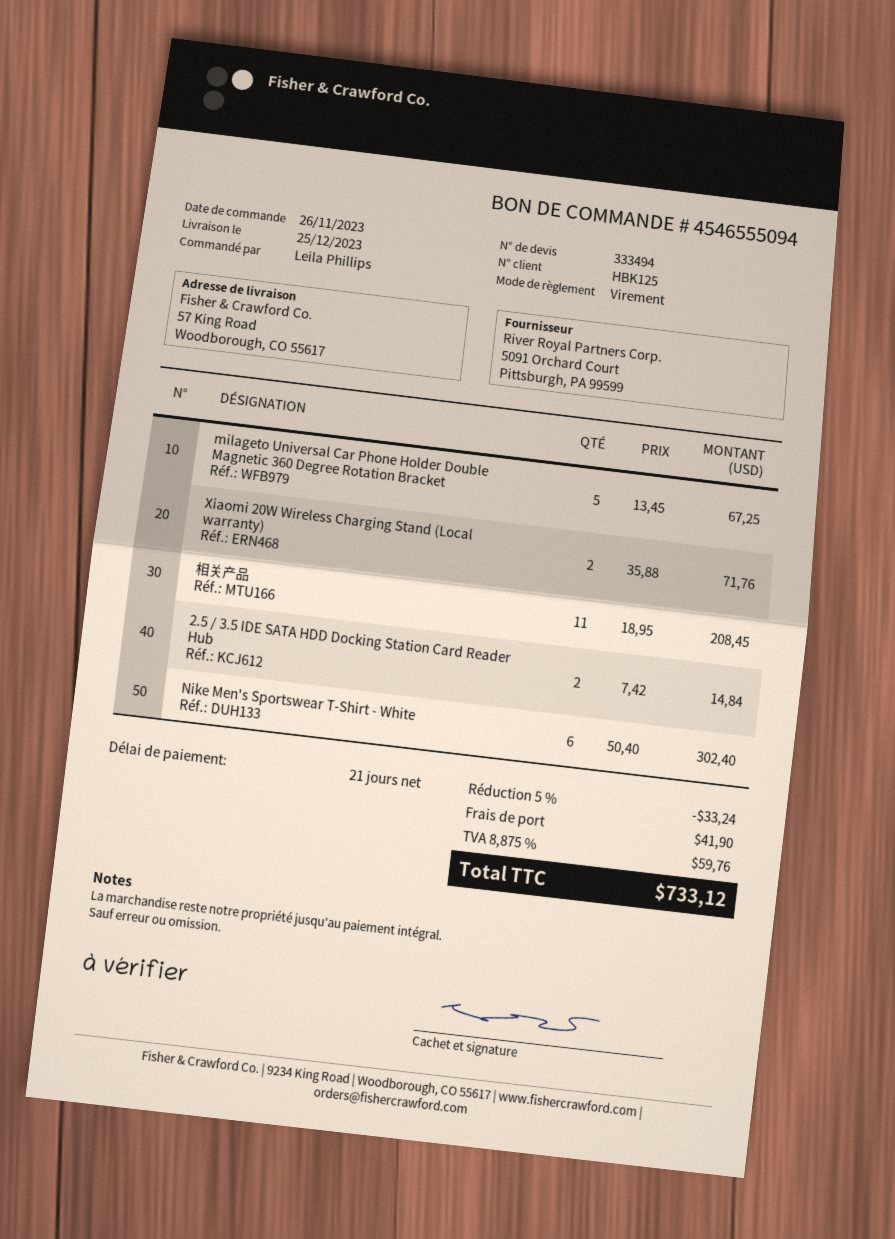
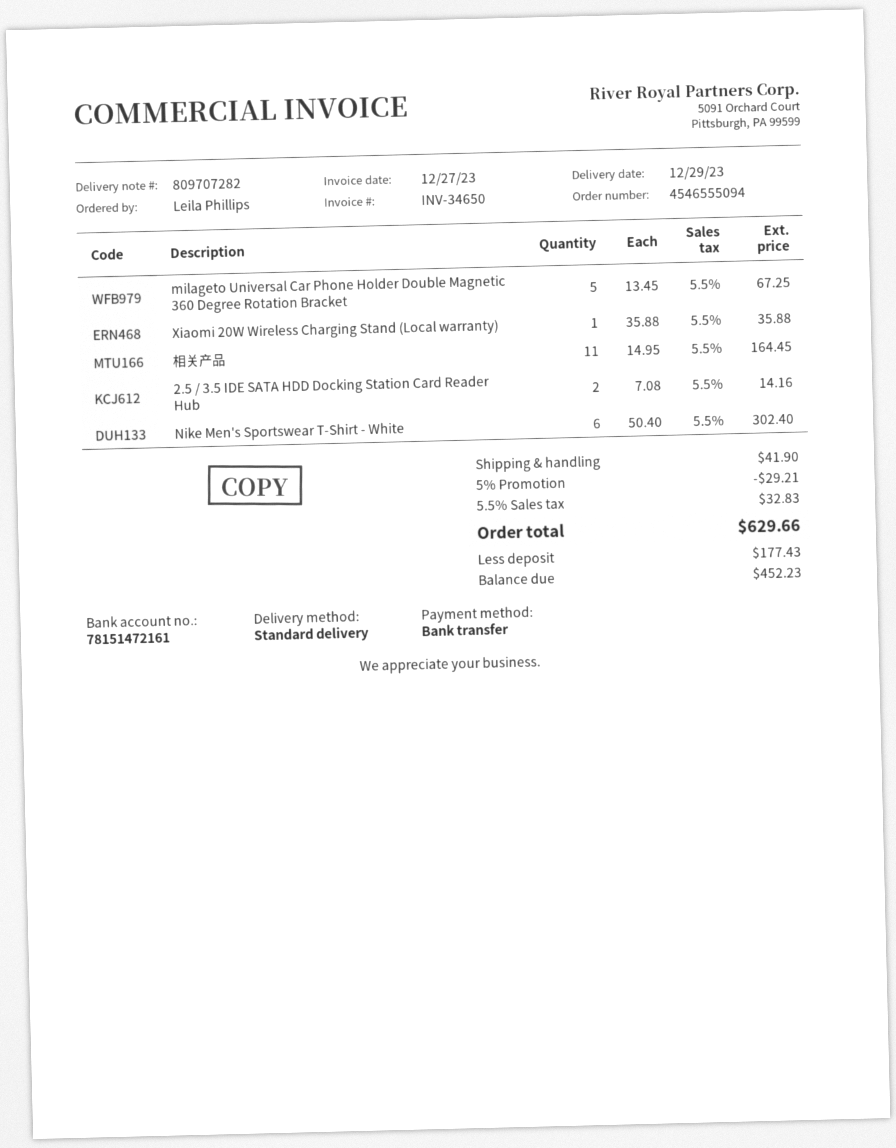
delivery date: 2023-12-25 -> 2023-12-29
Xiaomi 20W Wireless Charging Stand (Local warranty): 2 x 35.88 = 71.76 -> 1 x 35.88 = 35.88
相关产品: 11 x 18.95 = 208.45 -> 11 x 14.95 = 164.45
2.5 / 3.5 IDE SATA HDD Docking Station Card Reader Hub: 2 x 7.42 = 14.84 -> 2 x 7.08 = 14.16
discount: 5% = 33.24 -> 5% = 29.21
tax: 8.875% = 59.76 -> 5.5% = 32.83
total: 733.12 -> 629.66

